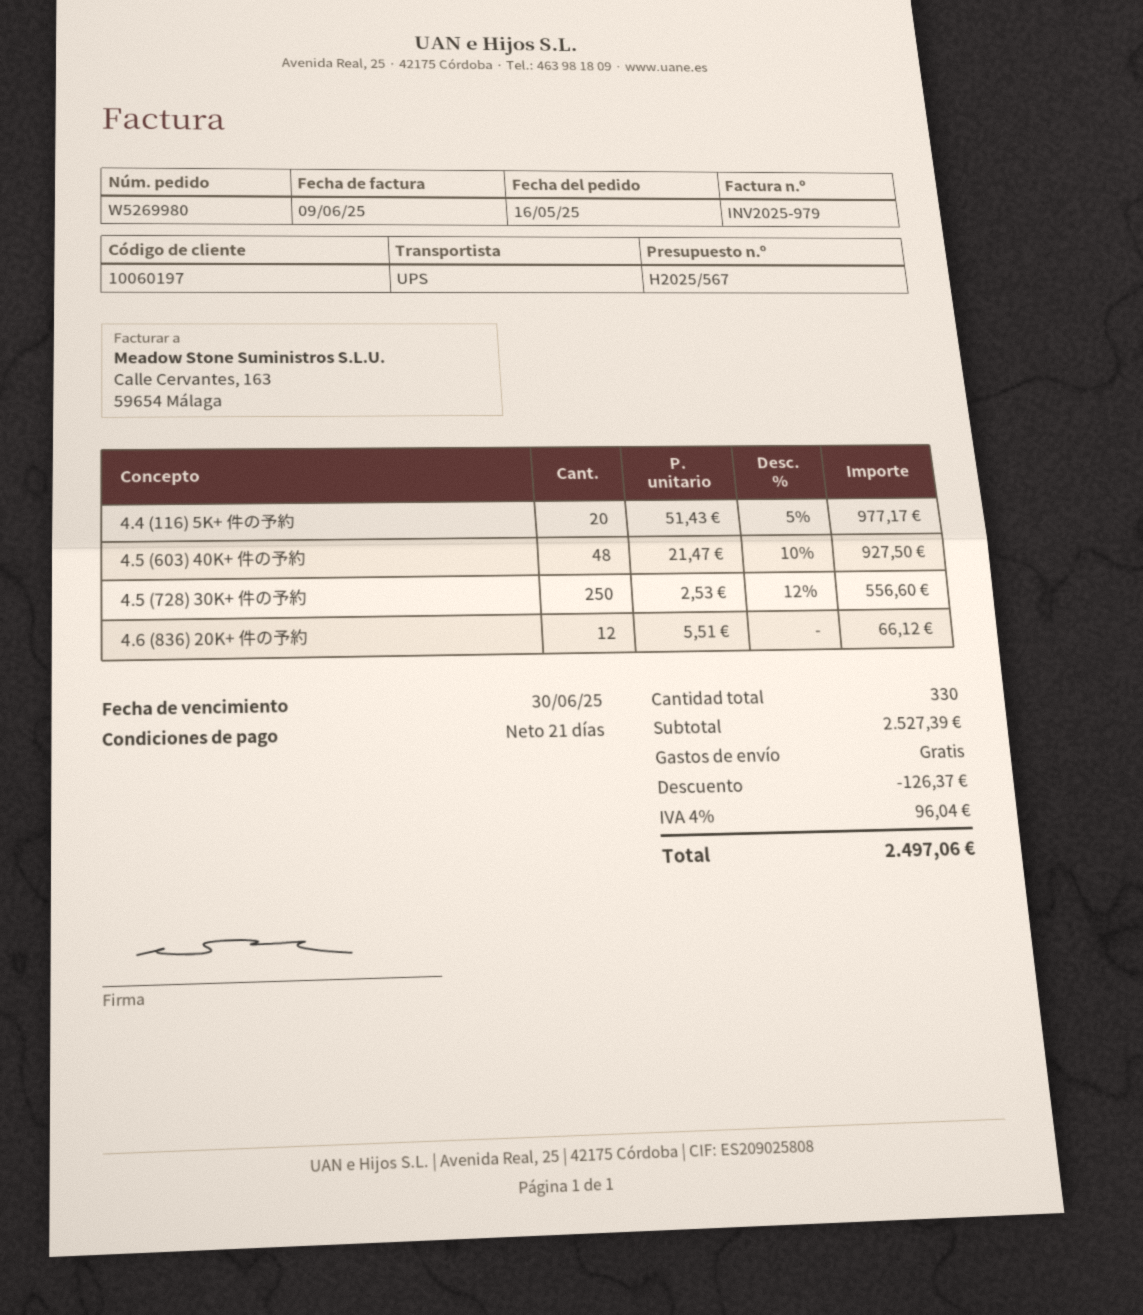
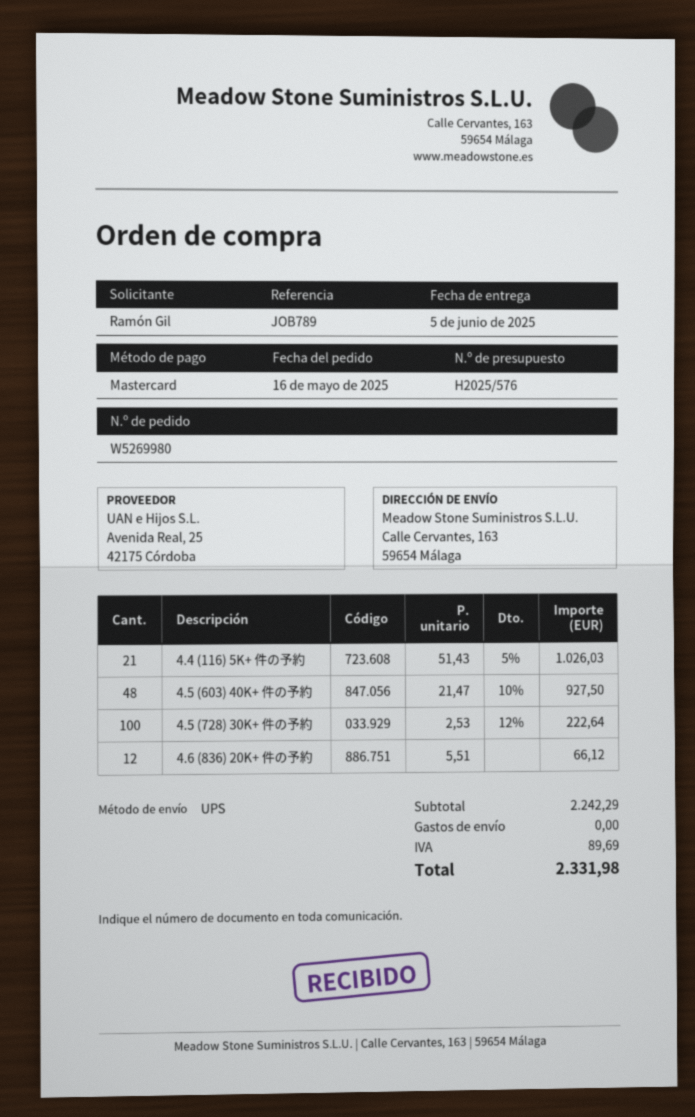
quote number: H2025/567 -> H2025/576
4.4 (116) 5K+ 件の予約: 20 x 51.43 - 5% = 977.17 -> 21 x 51.43 - 5% = 1026.03
4.5 (728) 30K+ 件の予約: 250 x 2.53 - 12% = 556.60 -> 100 x 2.53 - 12% = 222.64
subtotal: 2527.39 -> 2242.29
discount: 126.37 -> none
tax: 96.04 -> 89.69
total: 2497.06 -> 2331.98

